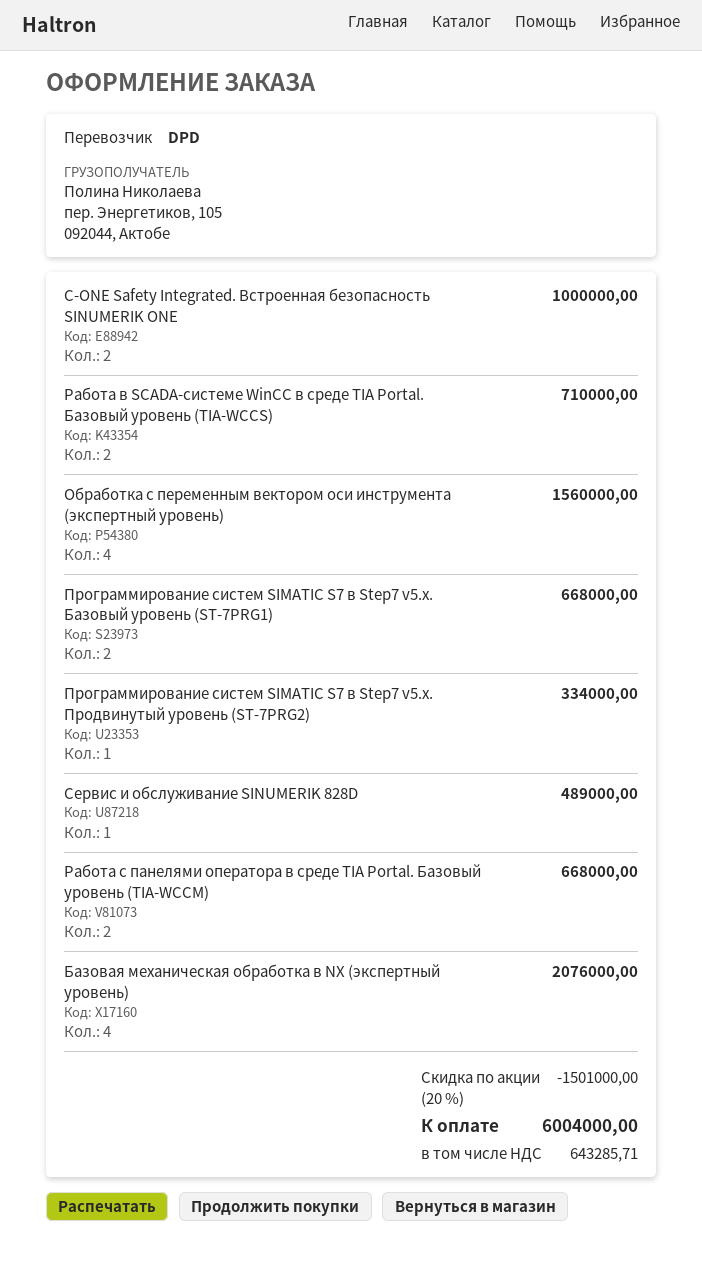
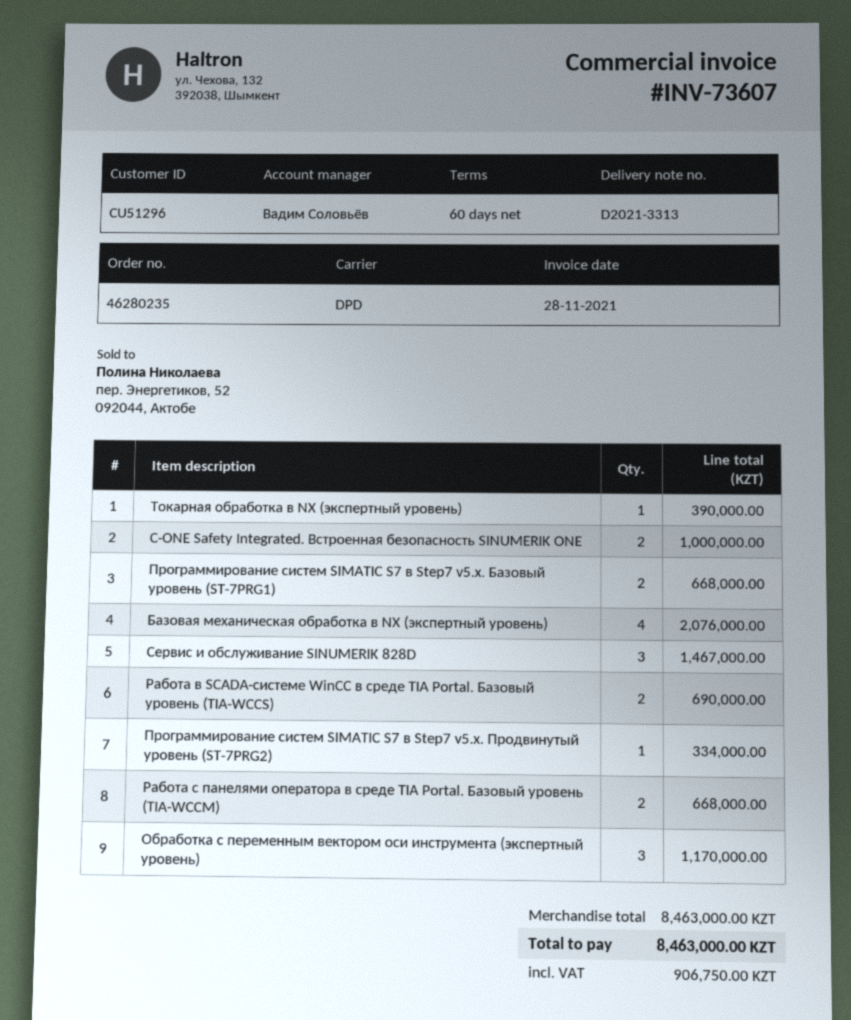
Работа в SCADA-системе WinCC в среде TIA Portal. Базовый уровень (TIA-WCCS): 2 for 710000.00 -> 2 for 690000.00
Обработка с переменным вектором оси инструмента (экспертный уровень): 4 for 1560000.00 -> 3 for 1170000.00
Сервис и обслуживание SINUMERIK 828D: 1 for 489000.00 -> 3 for 1467000.00
Токарная обработка в NX (экспертный уровень): none -> 1 for 390000.00
discount: 20% = 1501000.00 -> none
tax: 643285.71 -> 906750.00
total: 6004000.00 -> 8463000.00

